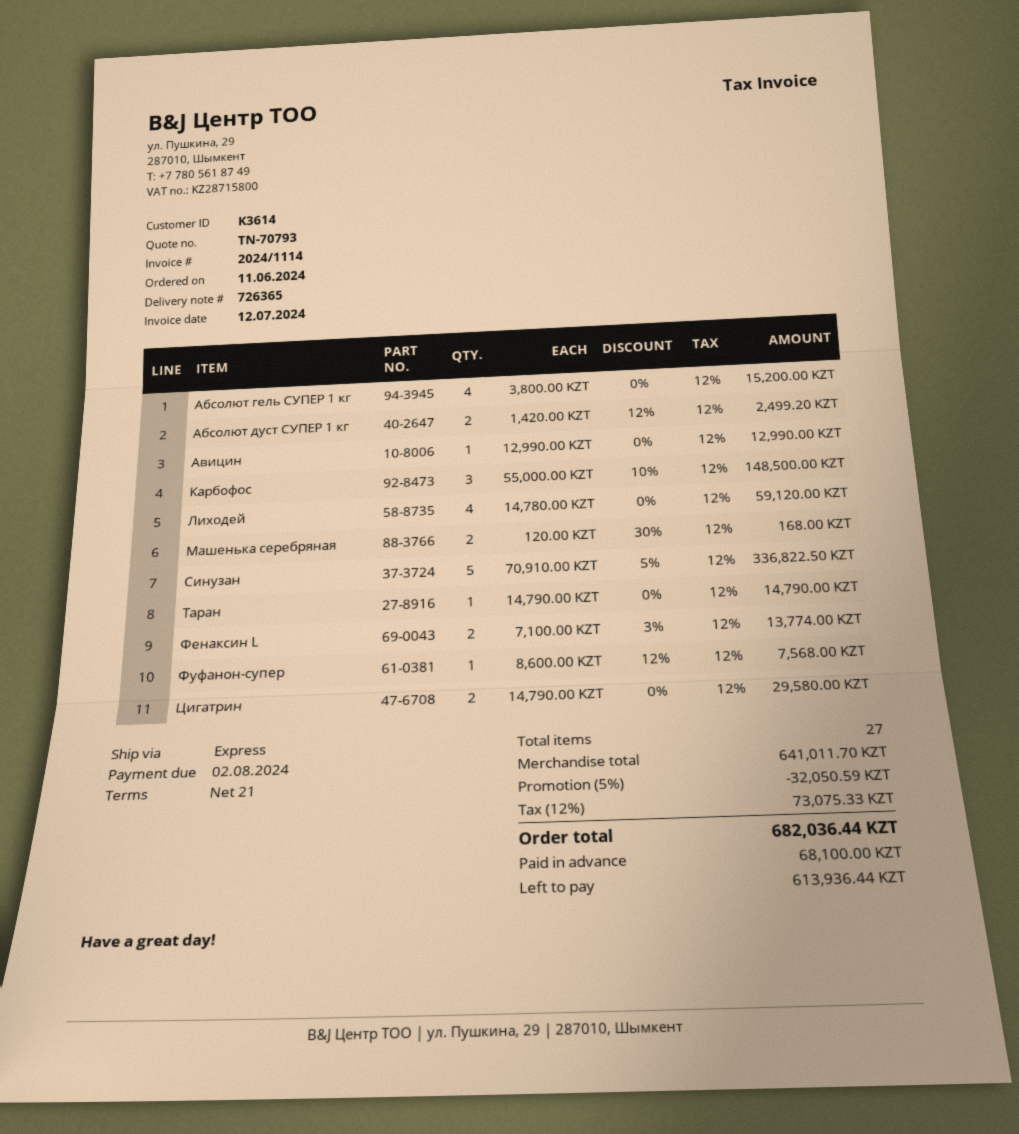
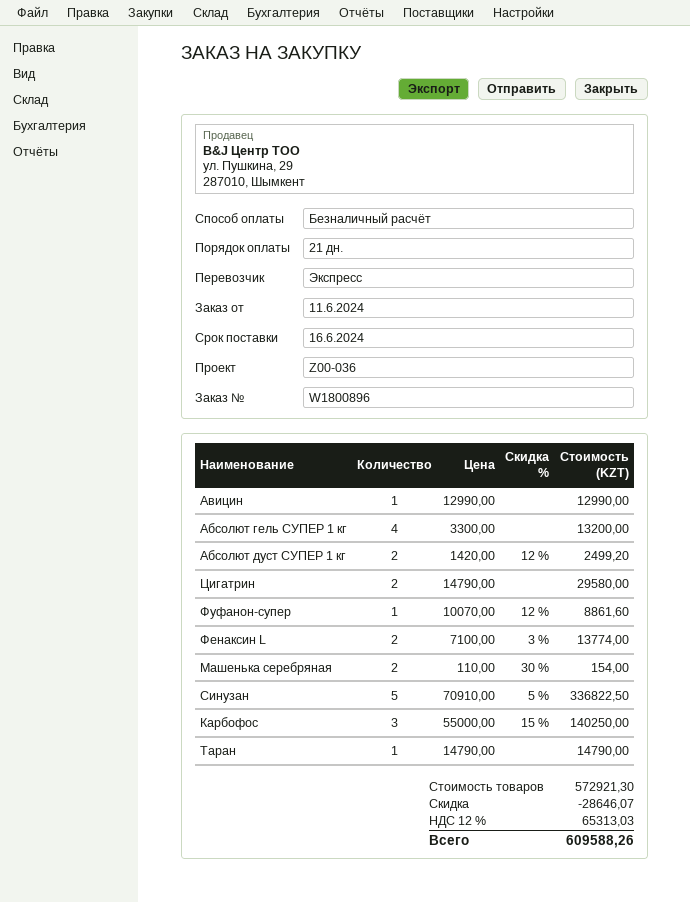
Абсолют гель СУПЕР 1 кг: 4 x 3800.00 = 15200.00 -> 4 x 3300.00 = 13200.00
Карбофос: 3 x 55000.00 - 10% = 148500.00 -> 3 x 55000.00 - 15% = 140250.00
Лиходей: 4 x 14780.00 = 59120.00 -> none
Машенька серебряная: 2 x 120.00 - 30% = 168.00 -> 2 x 110.00 - 30% = 154.00
Фуфанон-супер: 1 x 8600.00 - 12% = 7568.00 -> 1 x 10070.00 - 12% = 8861.60
subtotal: 641011.70 -> 572921.30
discount: 32050.59 -> 28646.07
tax: 12% = 73075.33 -> 12% = 65313.03
total: 682036.44 -> 609588.26

